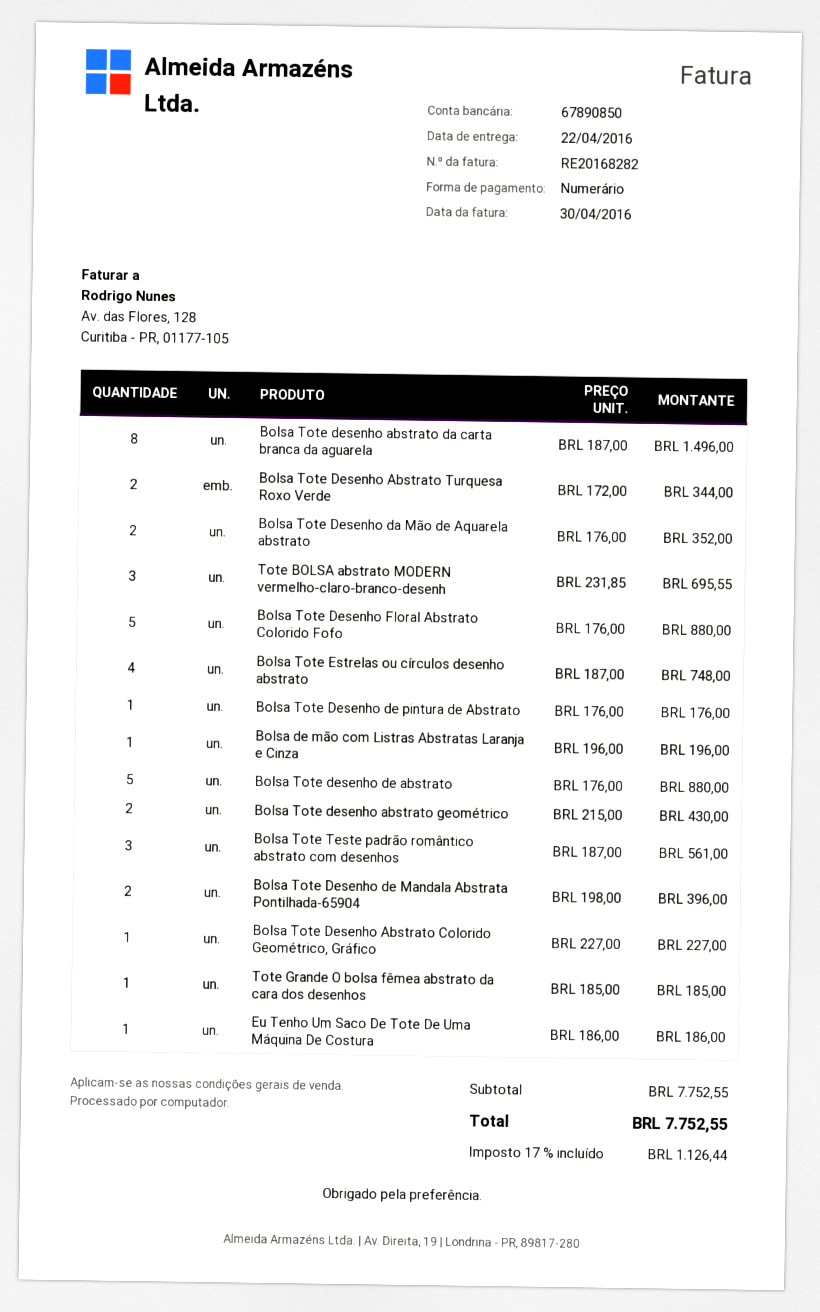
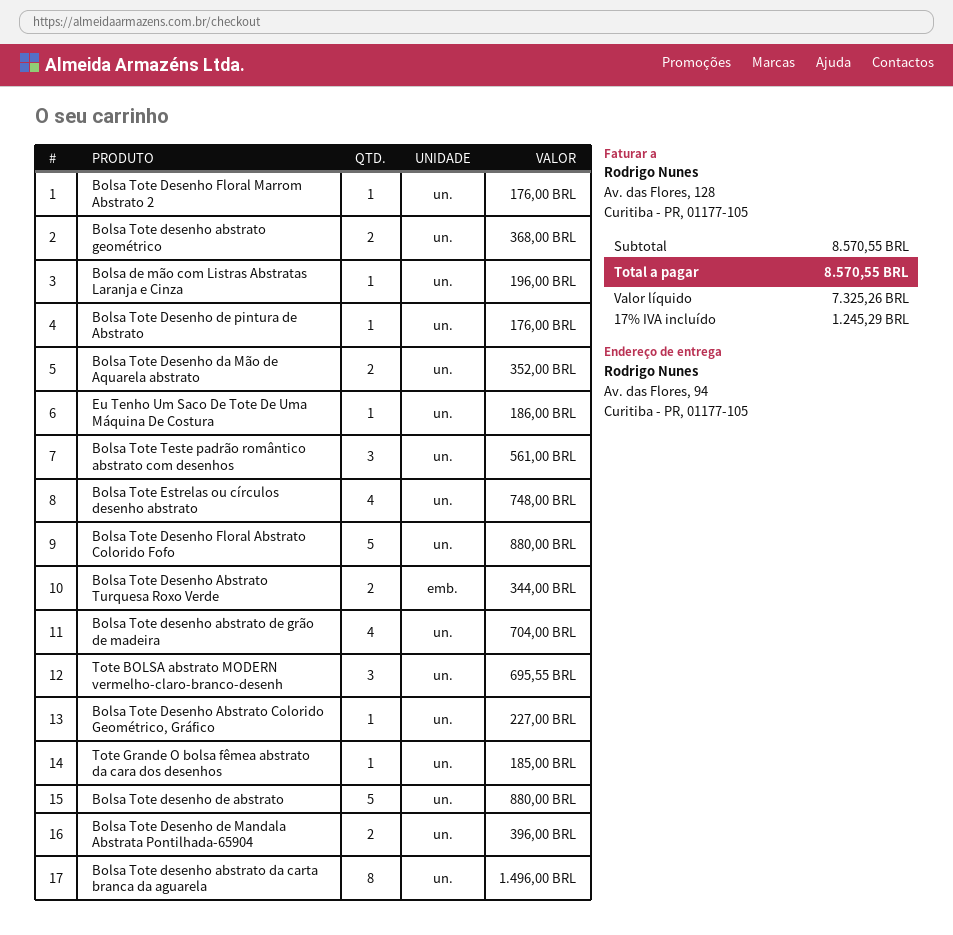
Bolsa Tote desenho abstrato geométrico: 2 for 430.00 -> 2 for 368.00
Bolsa Tote Desenho Floral Marrom Abstrato 2: none -> 1 for 176.00
Bolsa Tote desenho abstrato de grão de madeira: none -> 4 for 704.00
subtotal: 7752.55 -> 8570.55
tax: 17% = 1126.44 -> 17% = 1245.29
total: 7752.55 -> 8570.55

